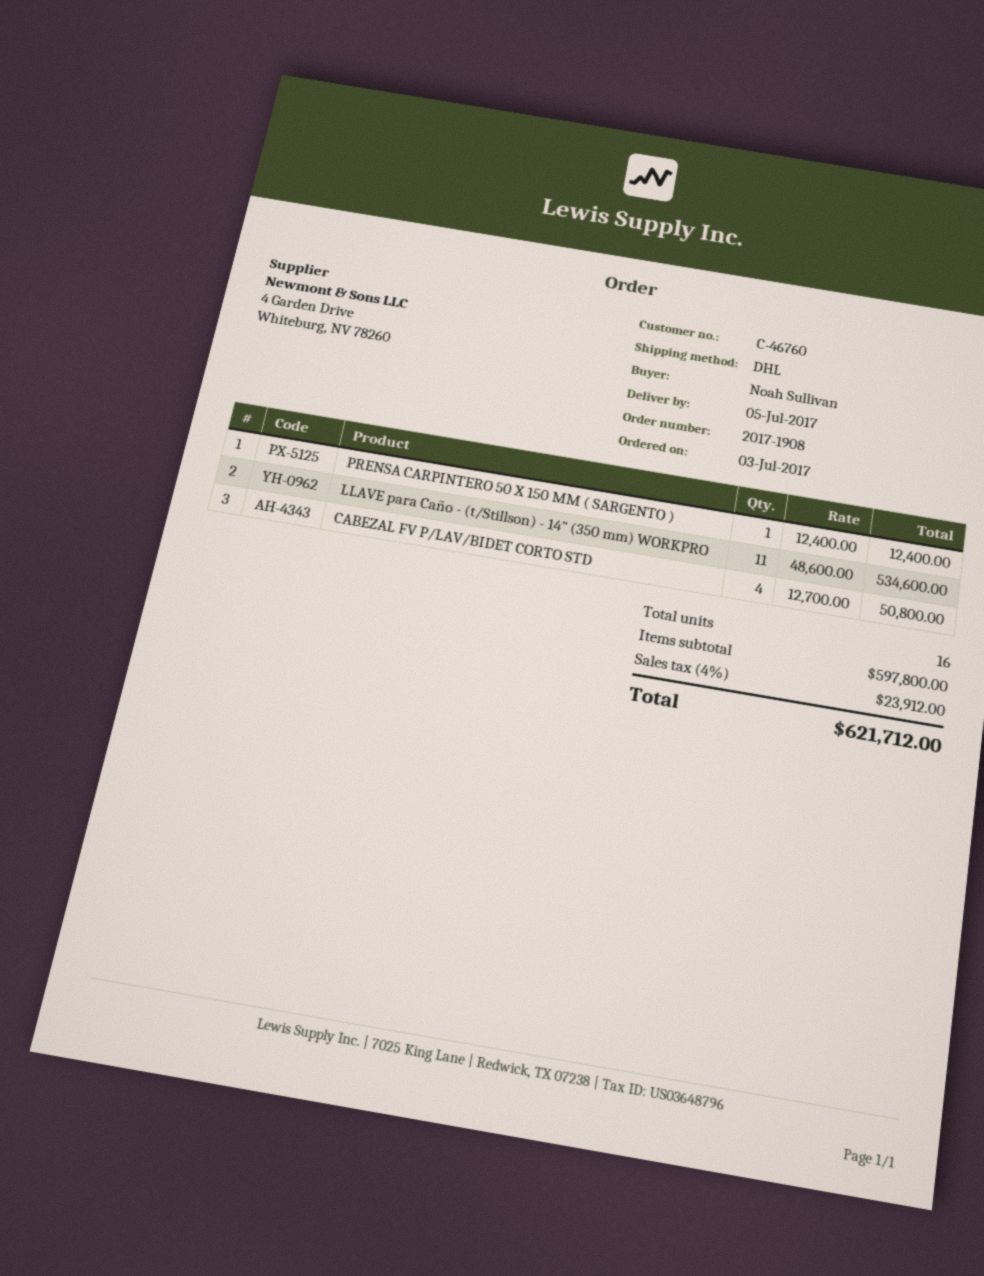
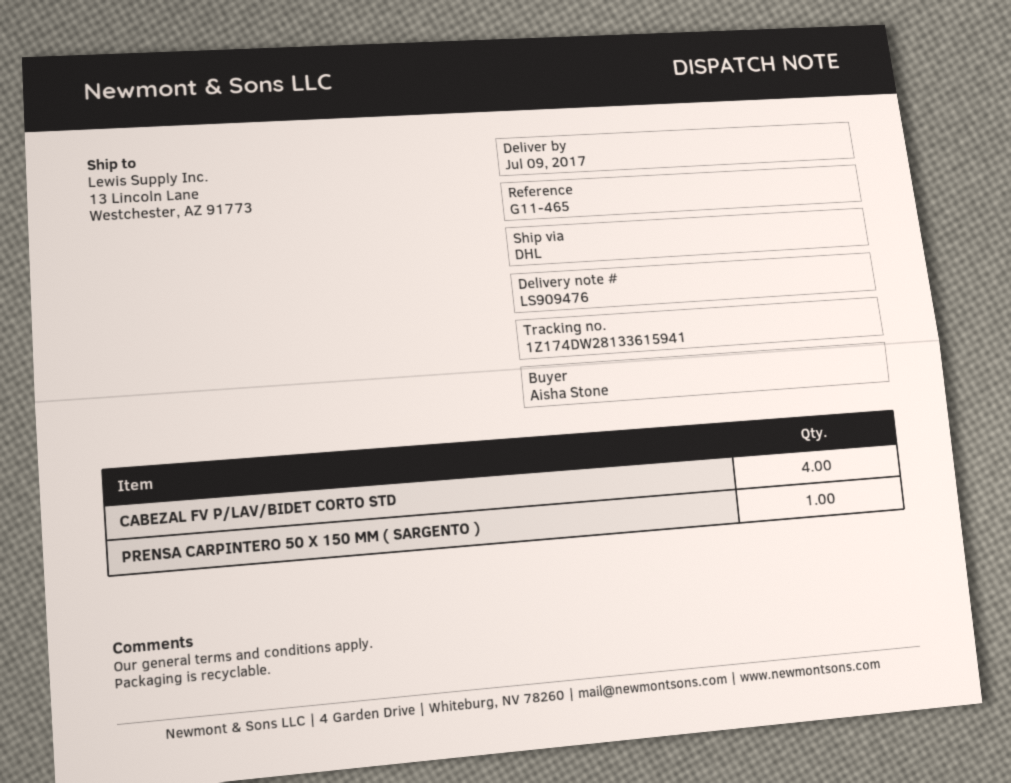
delivery date: 2017-07-05 -> 2017-07-09
ordered by: Noah Sullivan -> Aisha Stone
LLAVE para Caño - (t/Stillson) - 14" (350 mm) WORKPRO: 11 -> none

